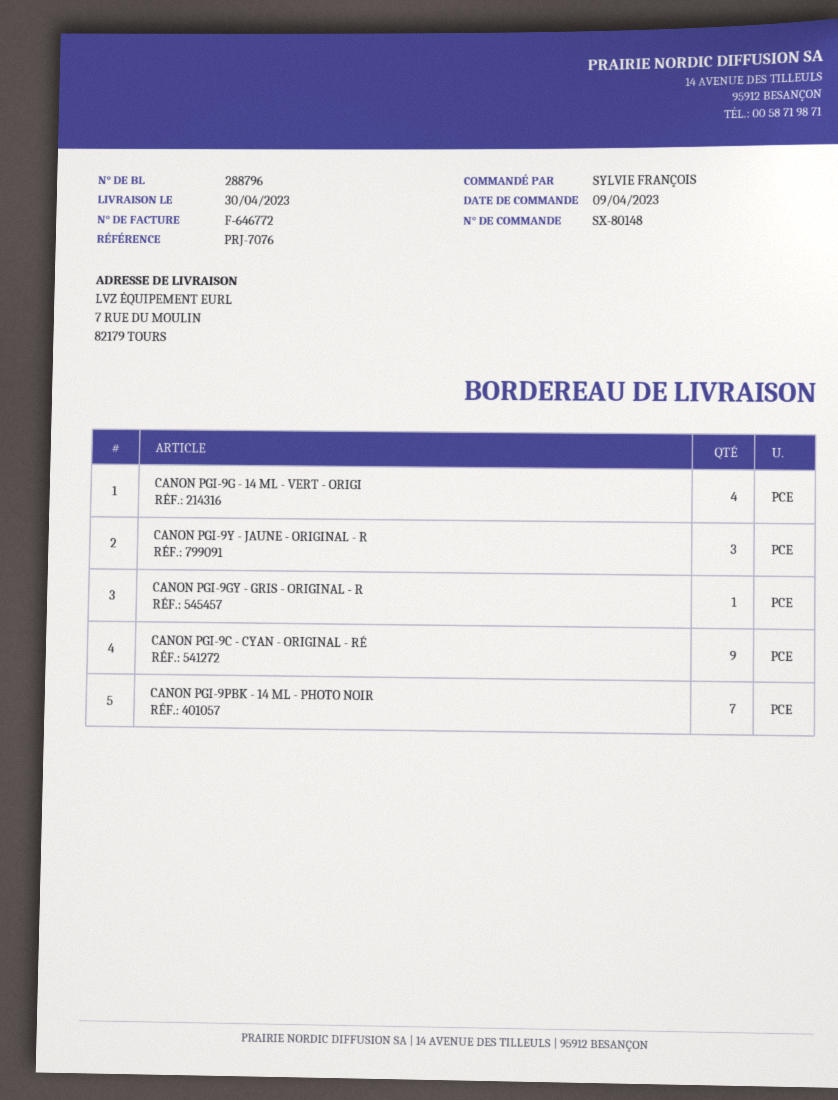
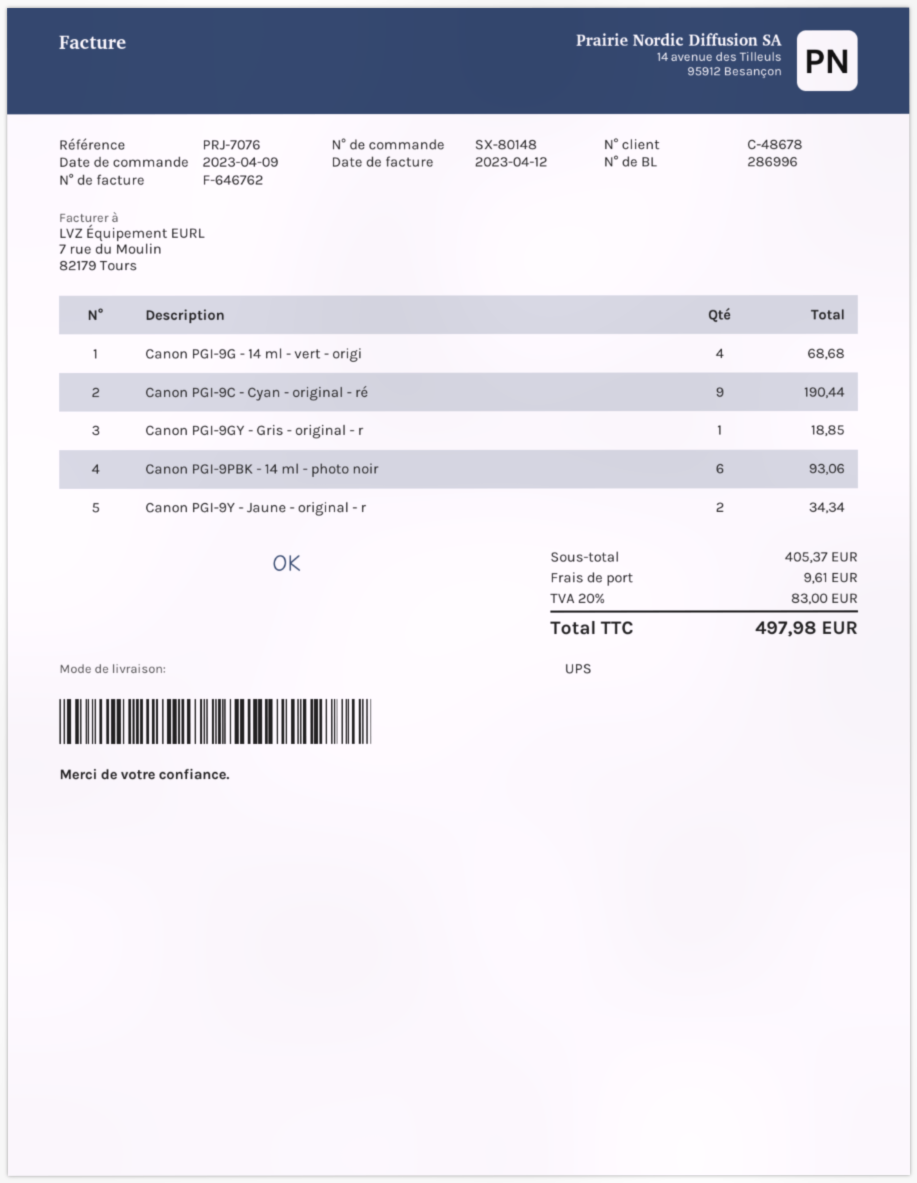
delivery note number: 288796 -> 286996
invoice number: F-646772 -> F-646762
CANON PGI-9Y - JAUNE - ORIGINAL - R: 3 -> 2
CANON PGI-9PBK - 14 ML - PHOTO NOIR: 7 -> 6

